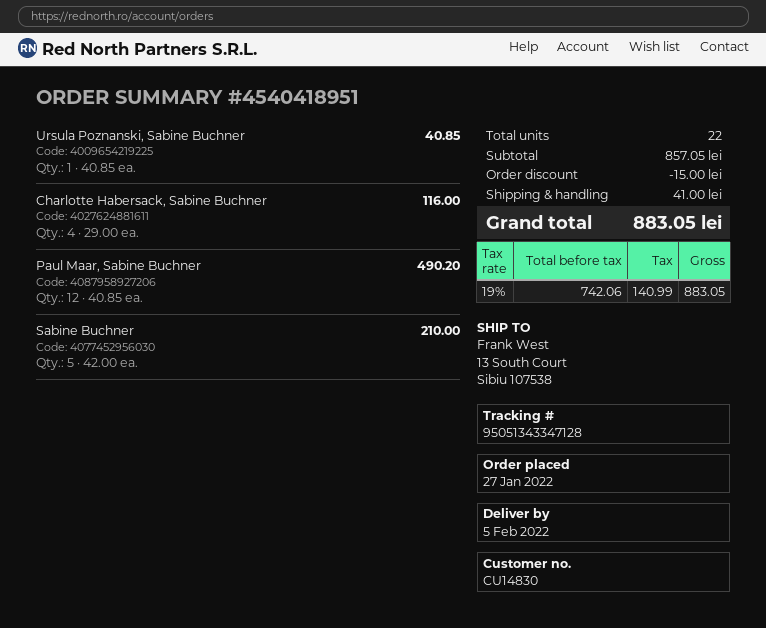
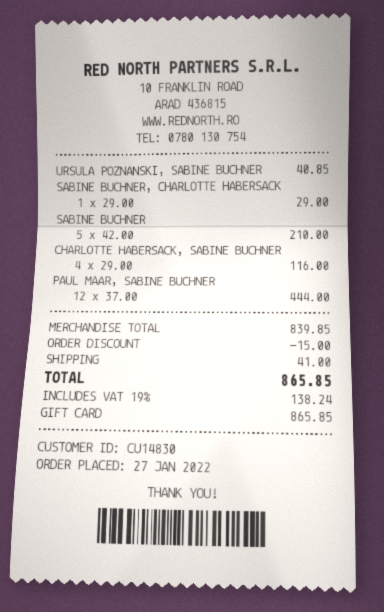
Paul Maar, Sabine Buchner: 12 x 40.85 = 490.20 -> 12 x 37.00 = 444.00
SABINE BUCHNER, CHARLOTTE HABERSACK: none -> 1 x 29.00 = 29.00
subtotal: 857.05 -> 839.85
tax: 19% = 140.99 -> 19% = 138.24
total: 883.05 -> 865.85

